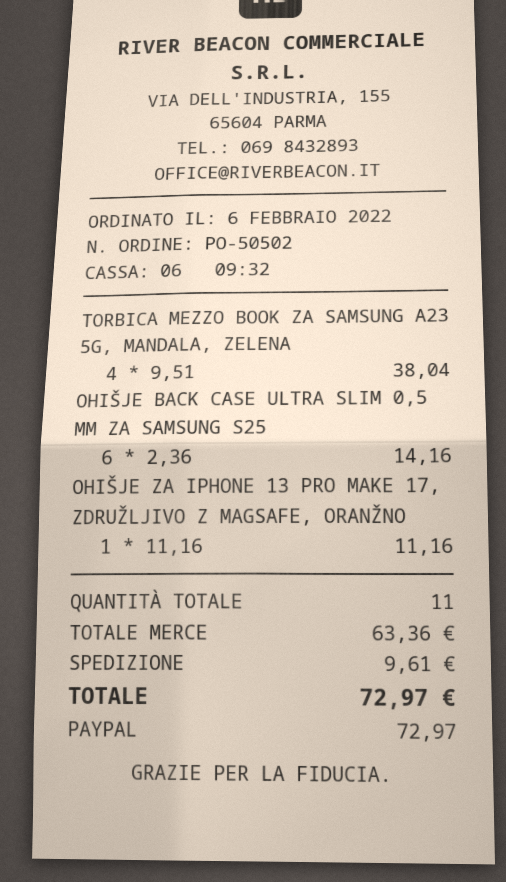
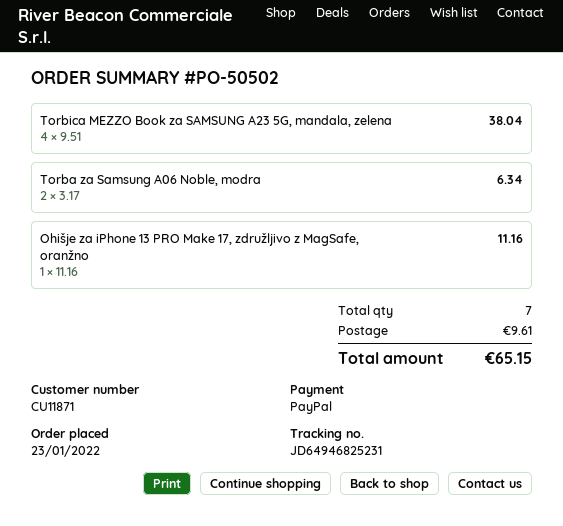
order date: 2022-02-06 -> 2022-01-23
OHIŠJE BACK CASE ULTRA SLIM 0,5 MM ZA SAMSUNG S25: 6 x 2.36 = 14.16 -> none
Torba za Samsung A06 Noble, modra: none -> 2 x 3.17 = 6.34
total quantity: 11 -> 7
total: 72.97 -> 65.15

